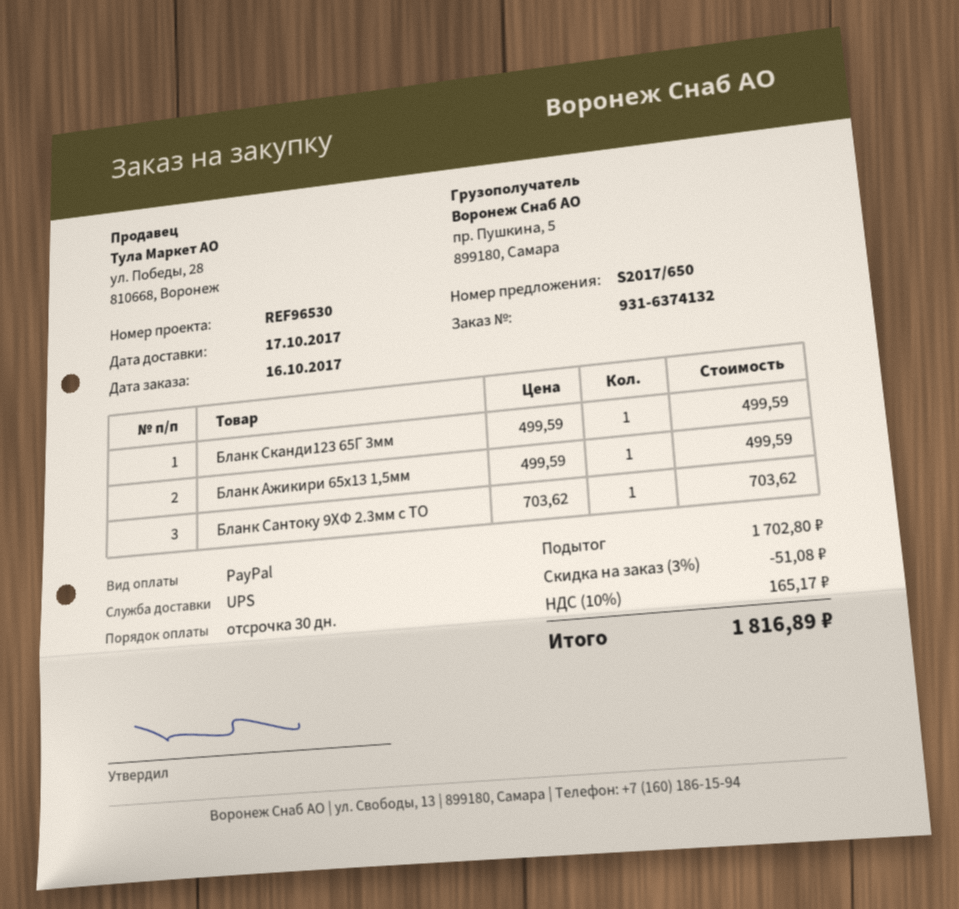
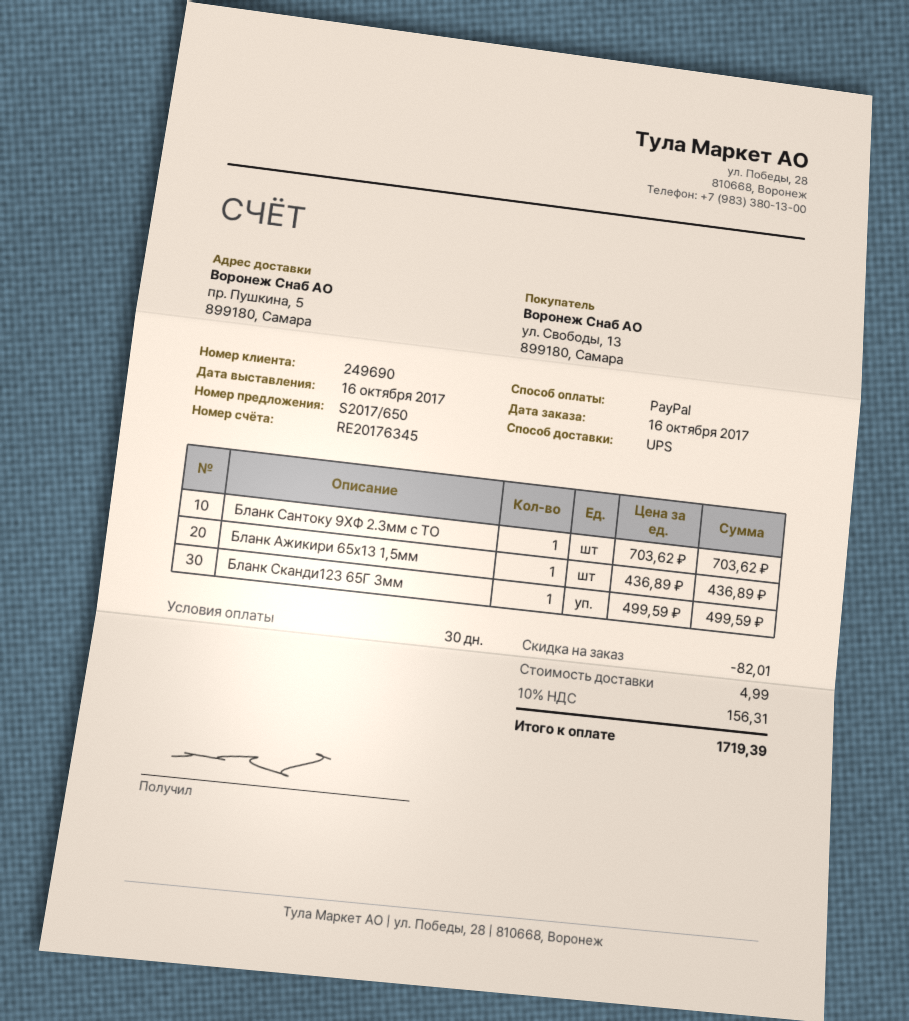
Бланк Ажикири 65х13 1,5мм: 1 x 499.59 = 499.59 -> 1 x 436.89 = 436.89
discount: 51.08 -> 82.01
shipping: none -> 4.99
tax: 10% = 165.17 -> 10% = 156.31
total: 1816.89 -> 1719.39

